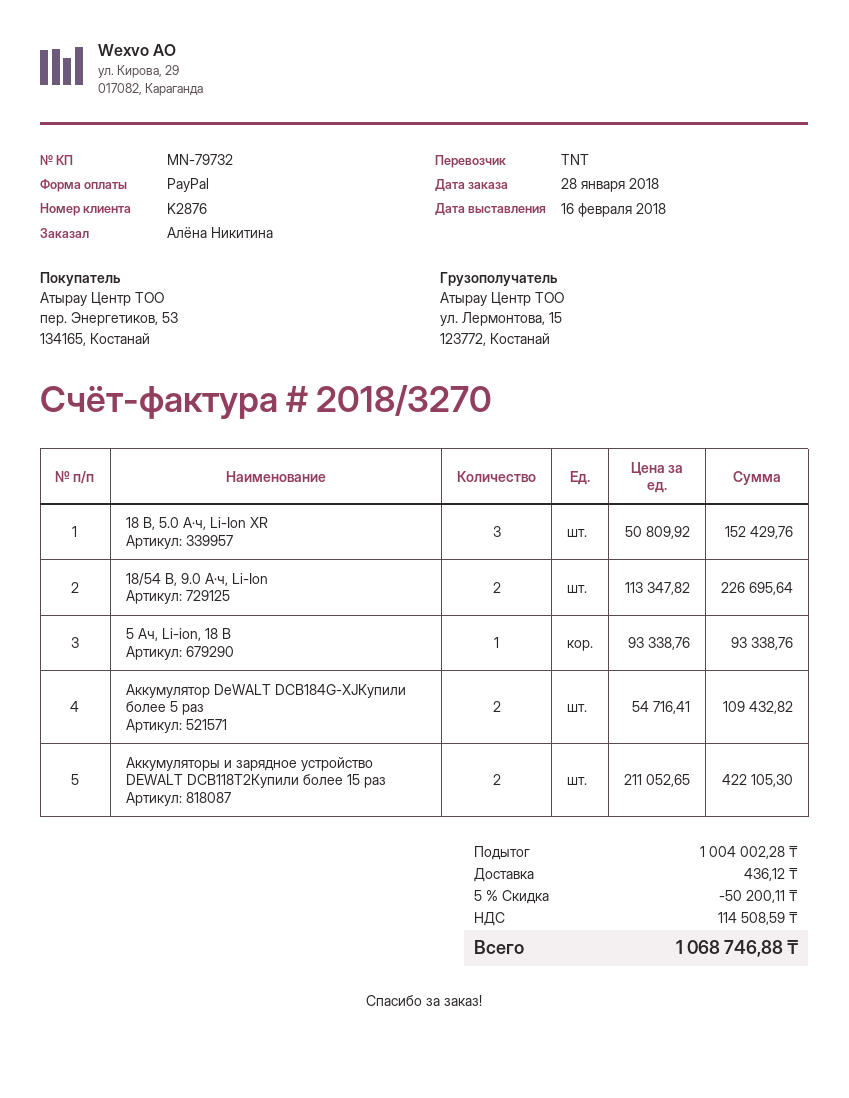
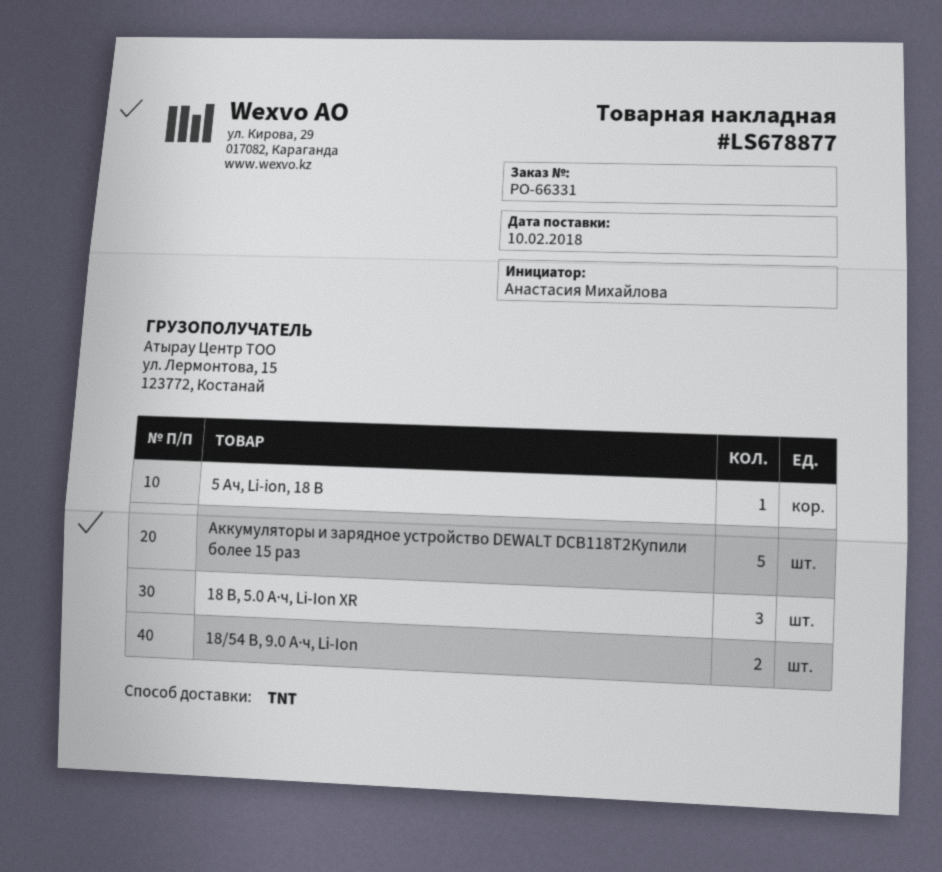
ordered by: Алёна Никитина -> Анастасия Михайлова
Аккумулятор DeWALT DCB184G-XJКупили более 5 раз: 2 -> none
Аккумуляторы и зарядное устройство DEWALT DCB118T2Купили более 15 раз: 2 -> 5

